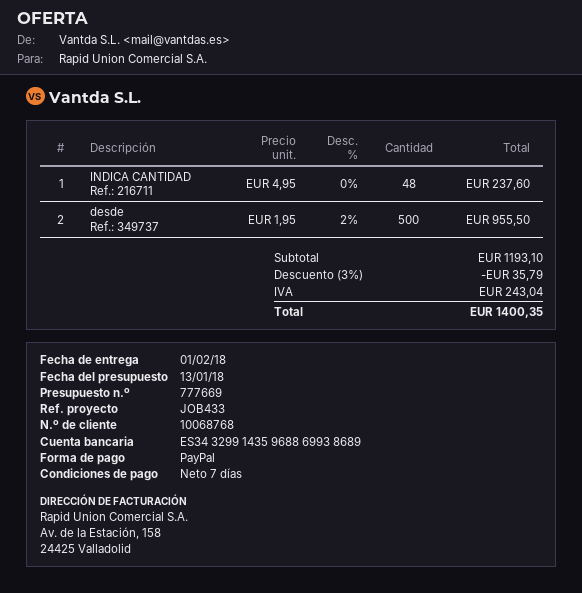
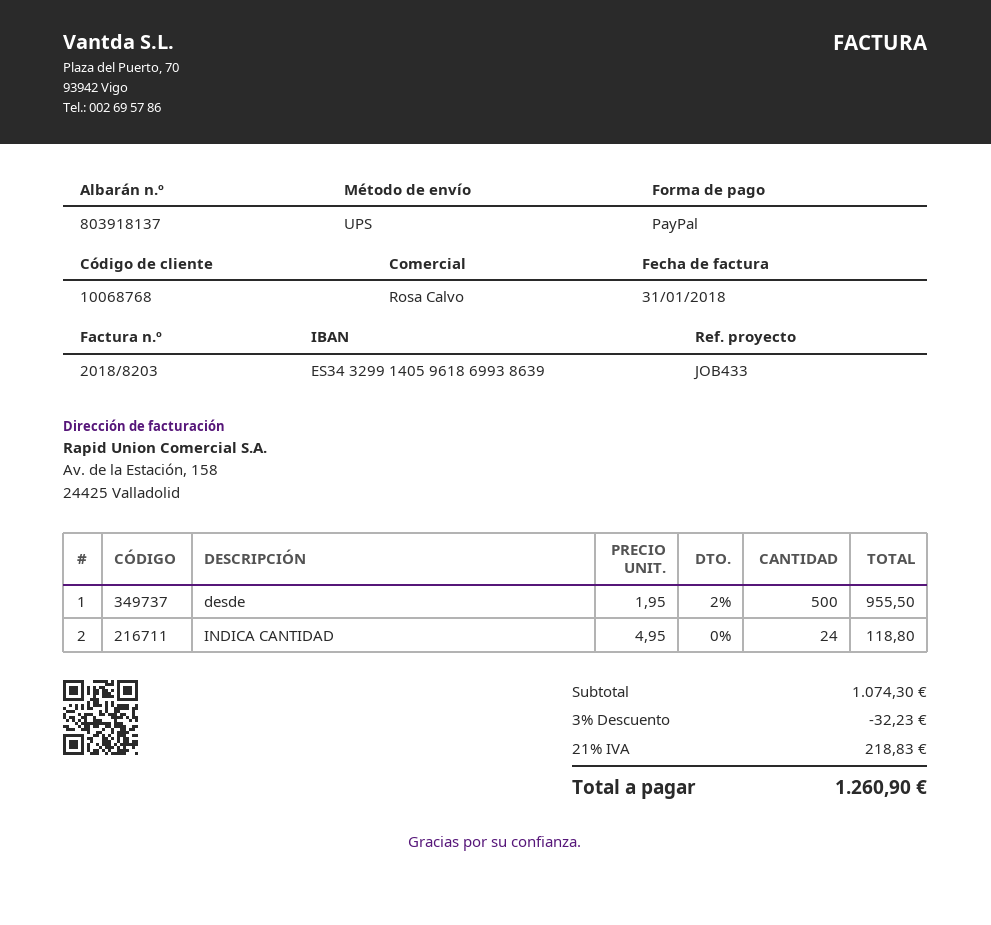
bank account: ES3432991435968869938689 -> ES3432991405961869938639
INDICA CANTIDAD: 48 x 4.95 = 237.60 -> 24 x 4.95 = 118.80
subtotal: 1193.10 -> 1074.30
discount: 3% = 35.79 -> 3% = 32.23
tax: 243.04 -> 218.83
total: 1400.35 -> 1260.90

